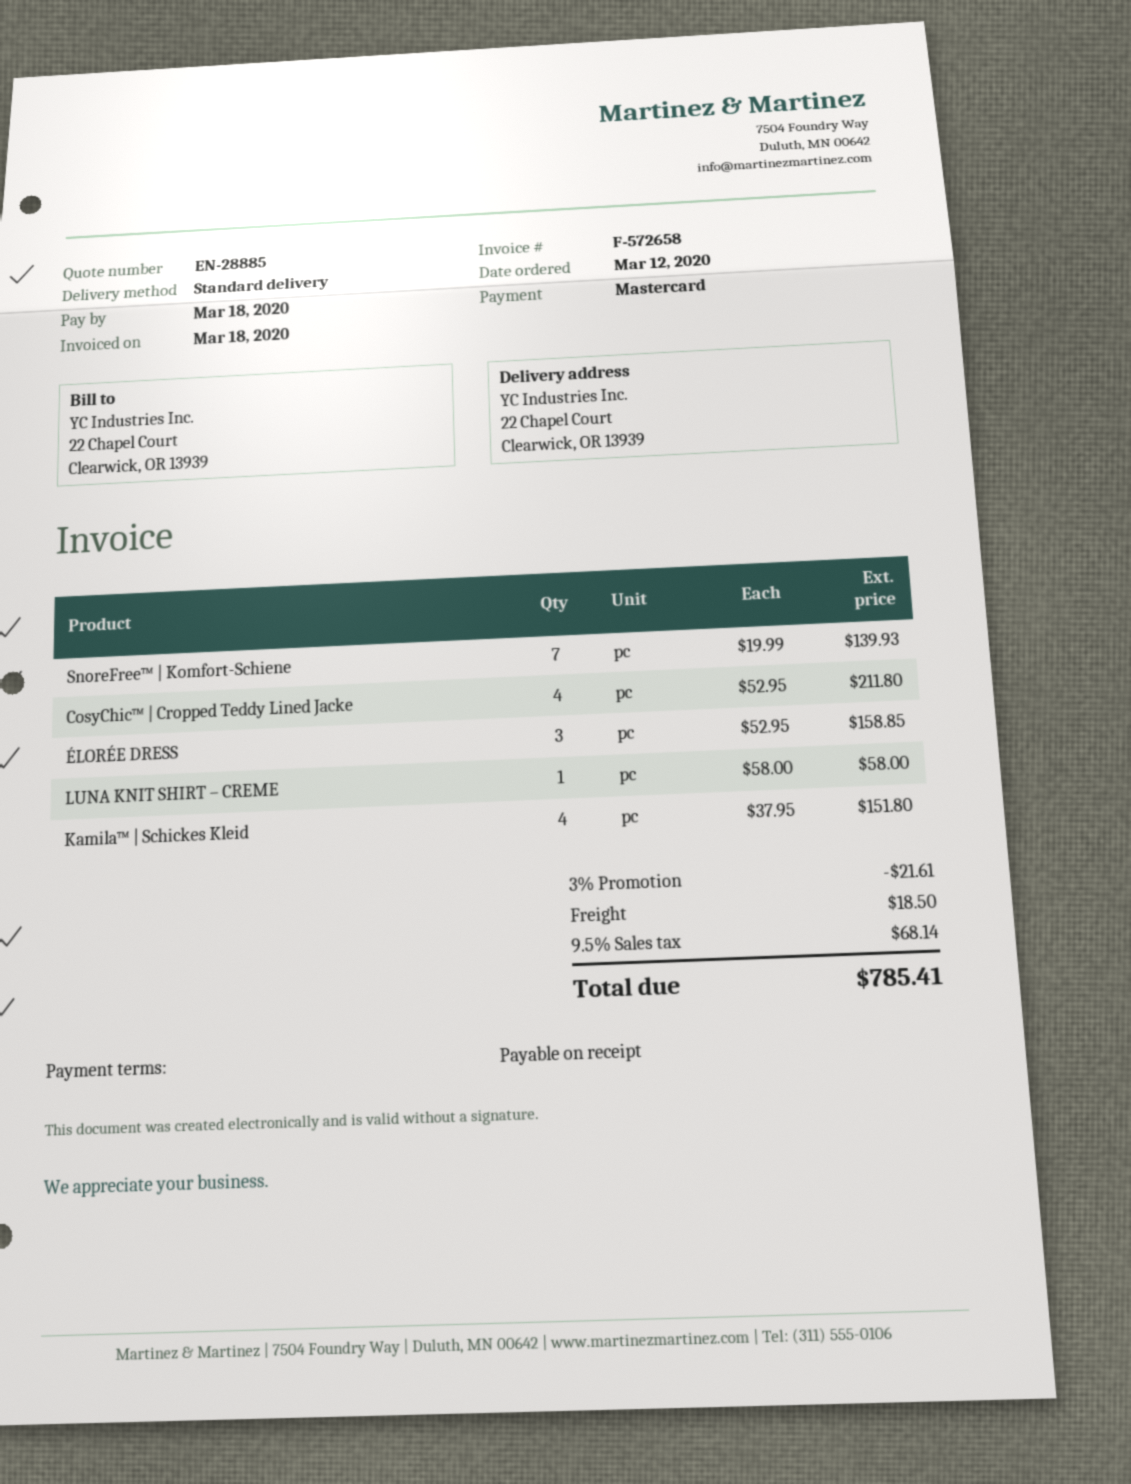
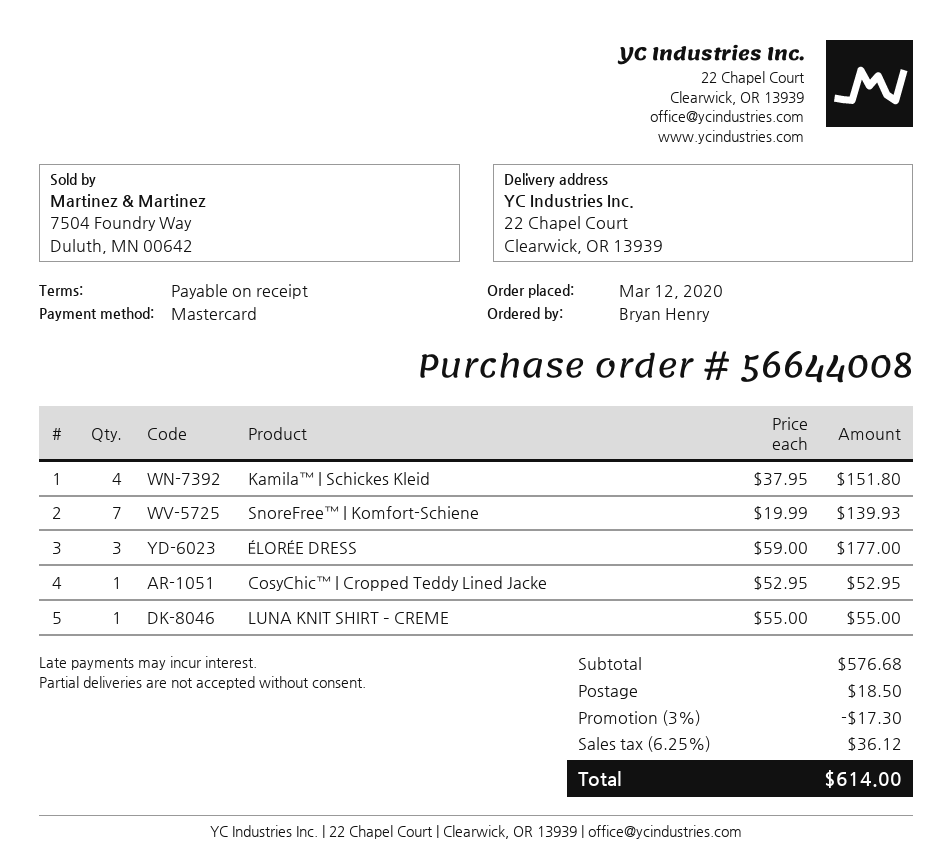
CosyChic™ | Cropped Teddy Lined Jacke: 4 x 52.95 = 211.80 -> 1 x 52.95 = 52.95
ÉLORÉE DRESS: 3 x 52.95 = 158.85 -> 3 x 59.00 = 177.00
LUNA KNIT SHIRT – CREME: 1 x 58.00 = 58.00 -> 1 x 55.00 = 55.00
discount: 3% = 21.61 -> 3% = 17.30
tax: 9.5% = 68.14 -> 6.25% = 36.12
total: 785.41 -> 614.00

